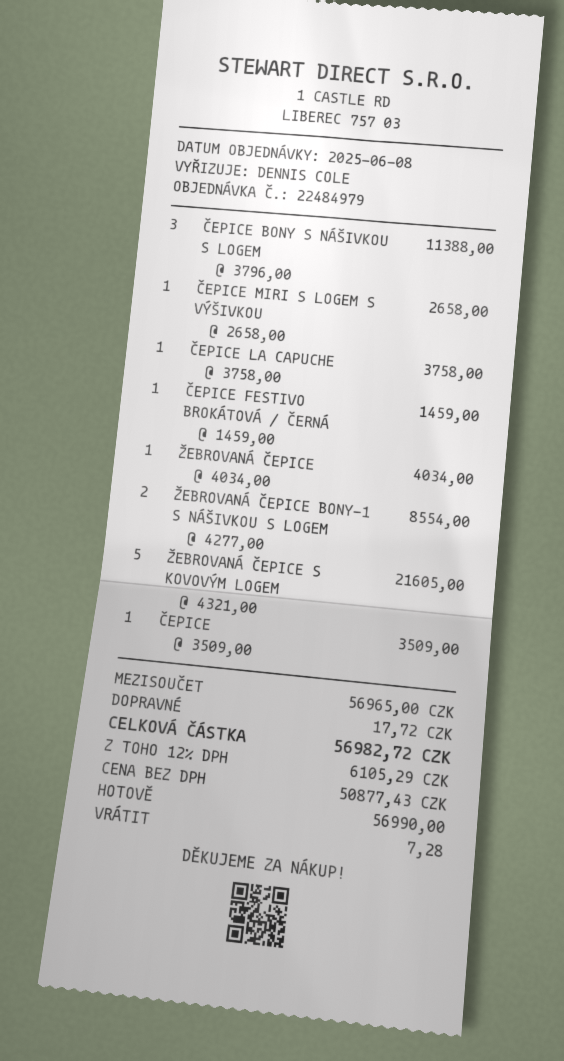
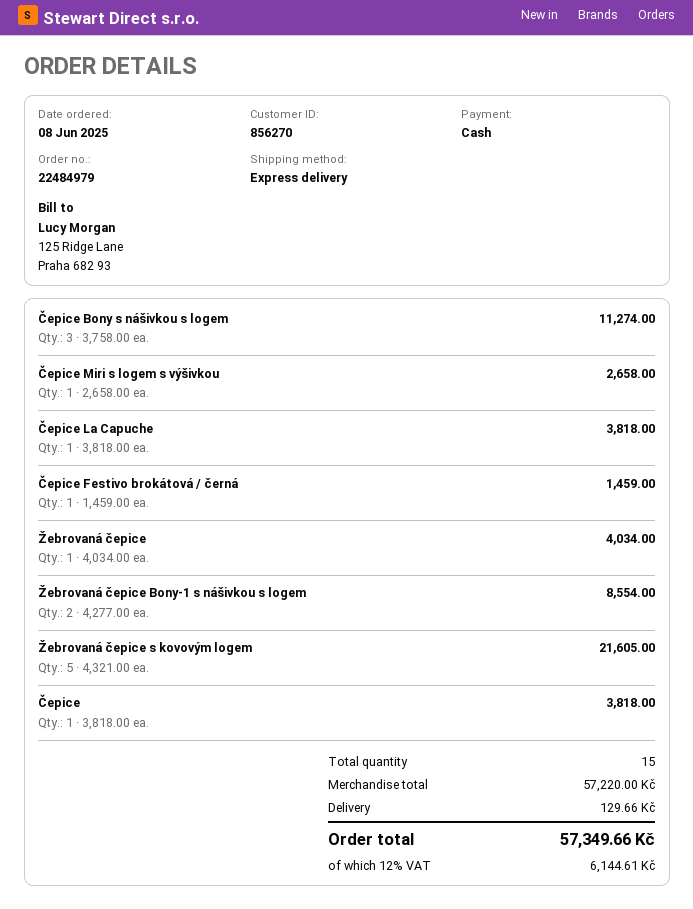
ČEPICE BONY S NÁŠIVKOU S LOGEM: 3 x 3796.00 = 11388.00 -> 3 x 3758.00 = 11274.00
ČEPICE LA CAPUCHE: 1 x 3758.00 = 3758.00 -> 1 x 3818.00 = 3818.00
ČEPICE: 1 x 3509.00 = 3509.00 -> 1 x 3818.00 = 3818.00
subtotal: 56965.00 -> 57220.00
shipping: 17.72 -> 129.66
tax: 12% = 6105.29 -> 12% = 6144.61
total: 56982.72 -> 57349.66

